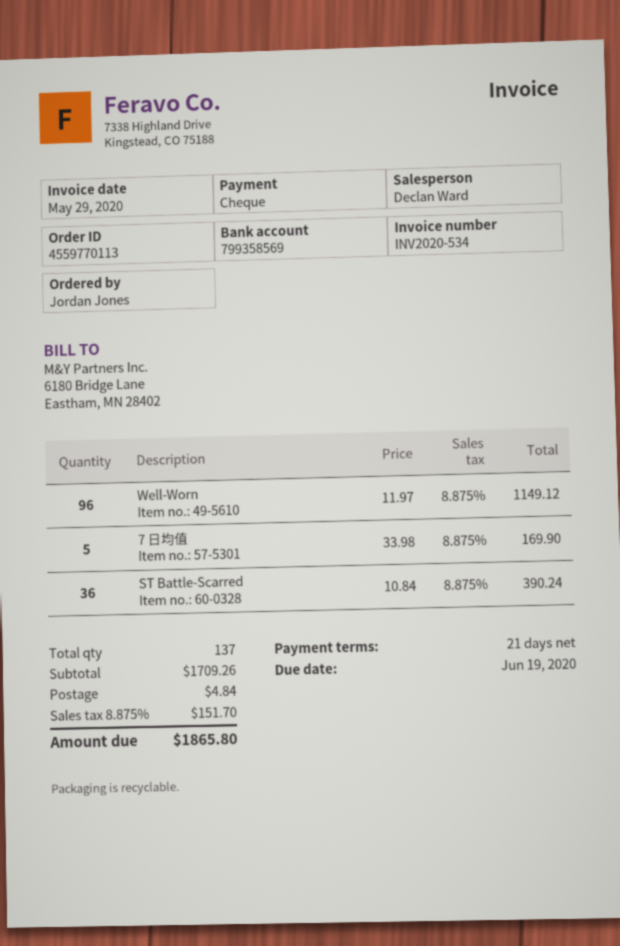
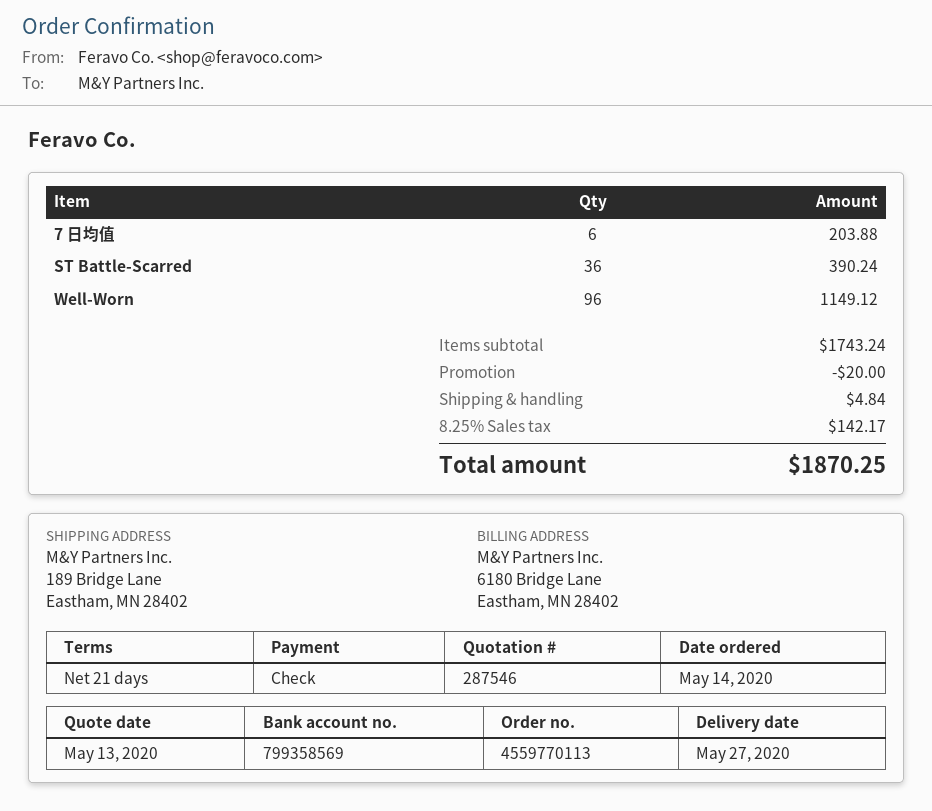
7 日均值: 5 for 169.90 -> 6 for 203.88
subtotal: 1709.26 -> 1743.24
discount: none -> 20.00
tax: 8.875% = 151.70 -> 8.25% = 142.17
total: 1865.80 -> 1870.25

